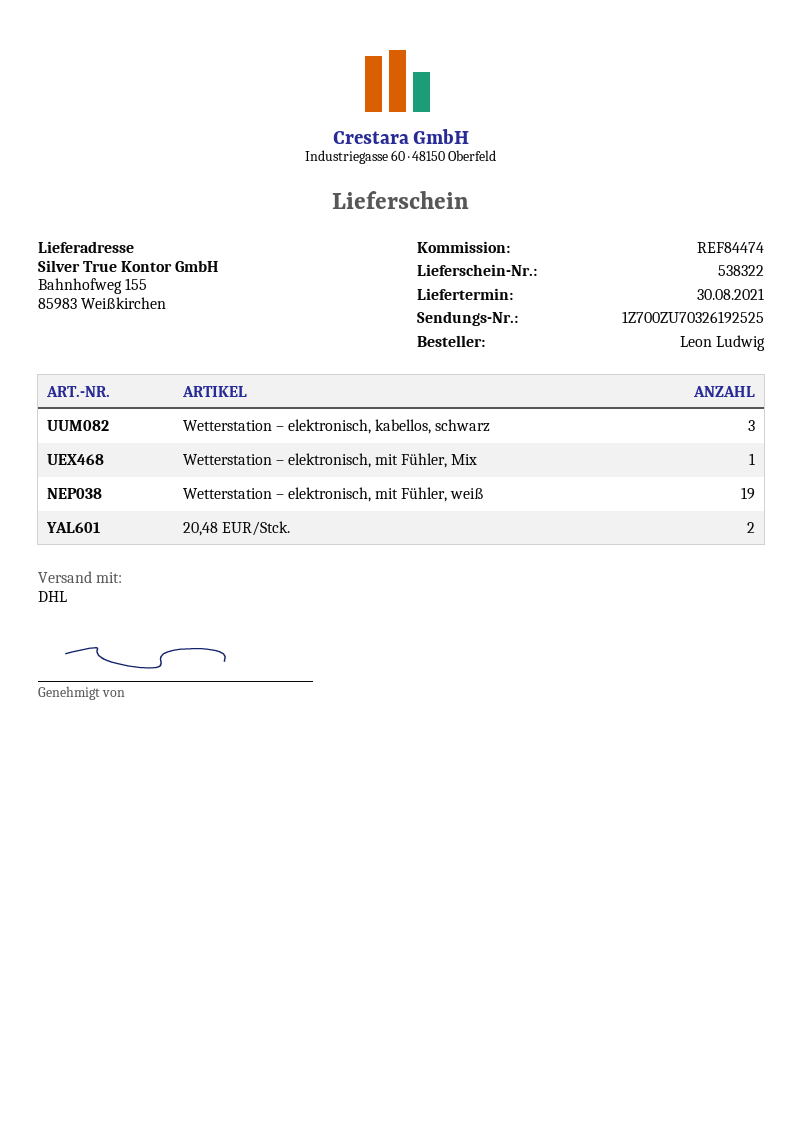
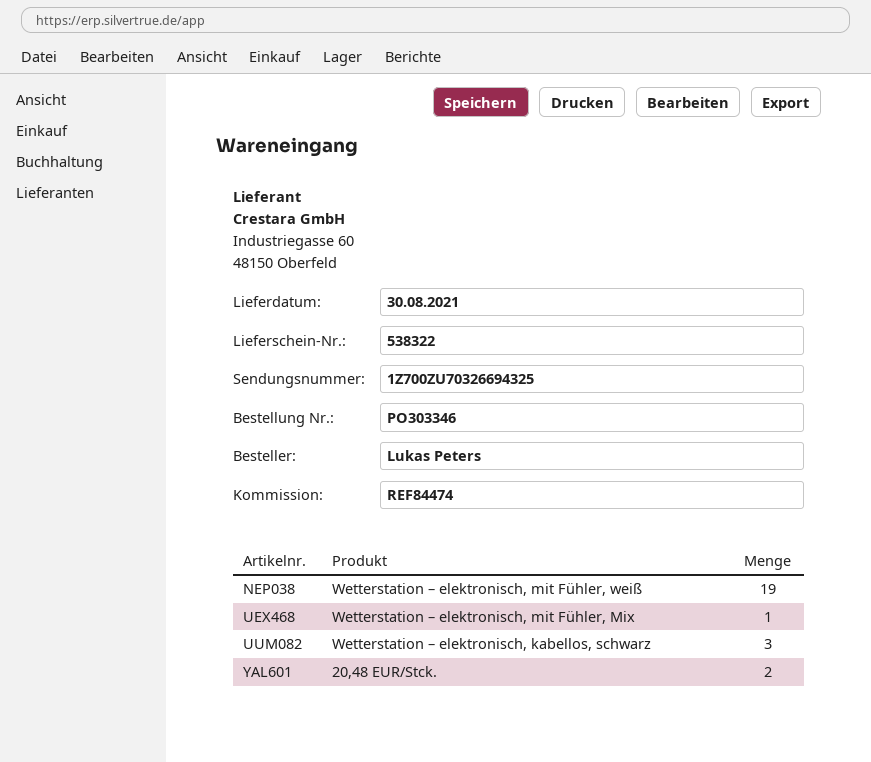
ordered by: Leon Ludwig -> Lukas Peters
tracking number: 1Z700ZU70326192525 -> 1Z700ZU70326694325

